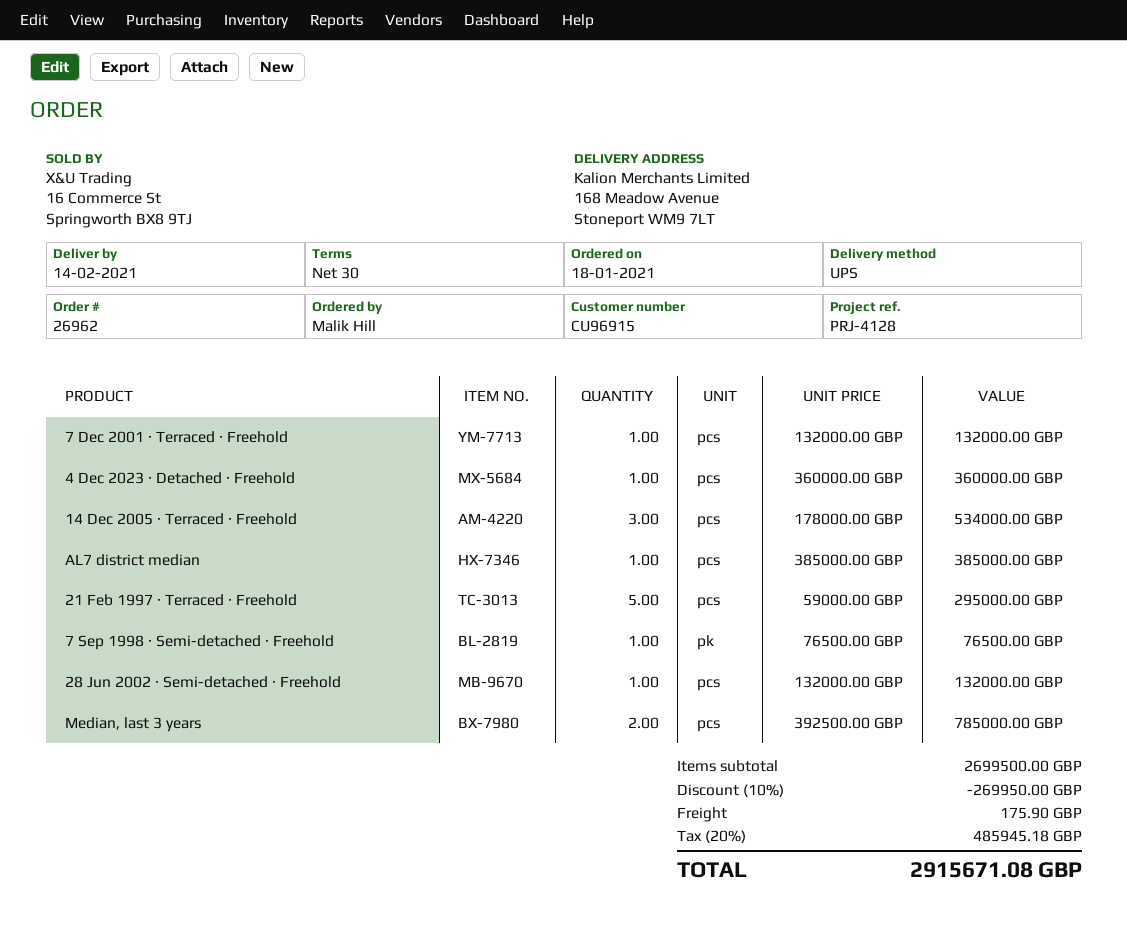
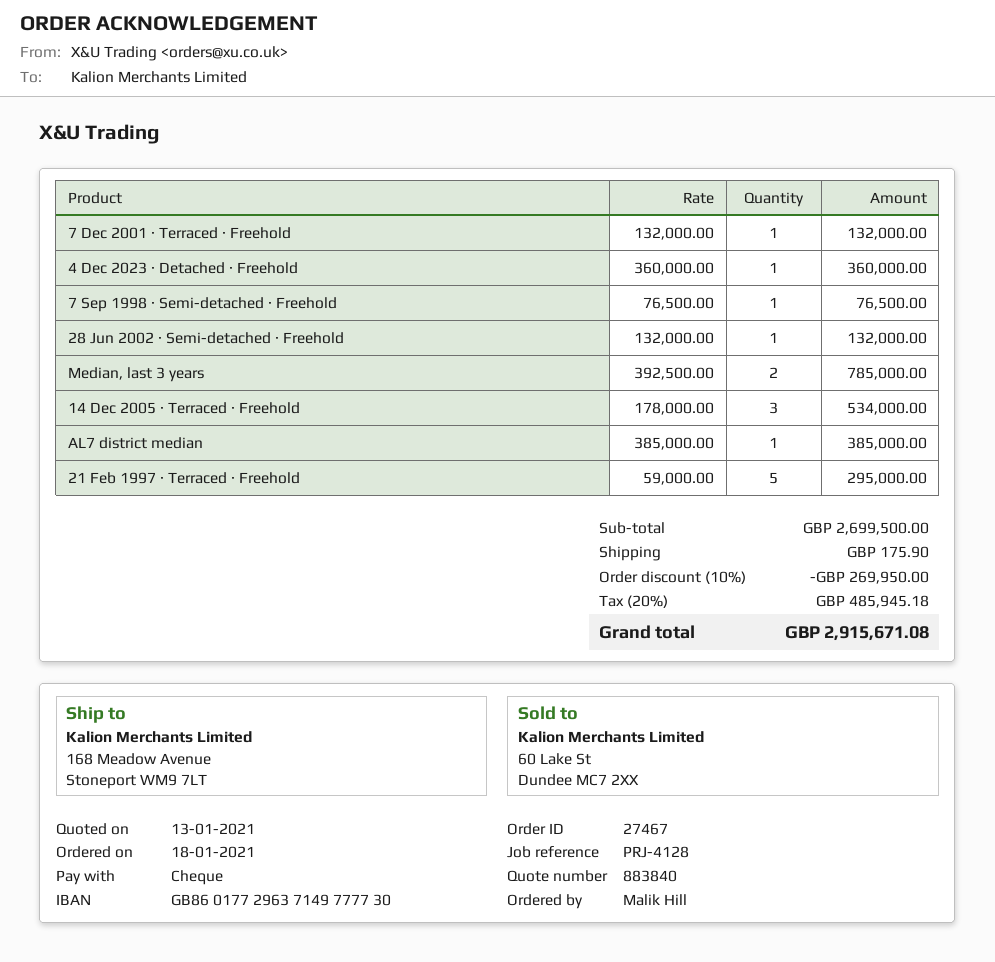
order number: 26962 -> 27467

